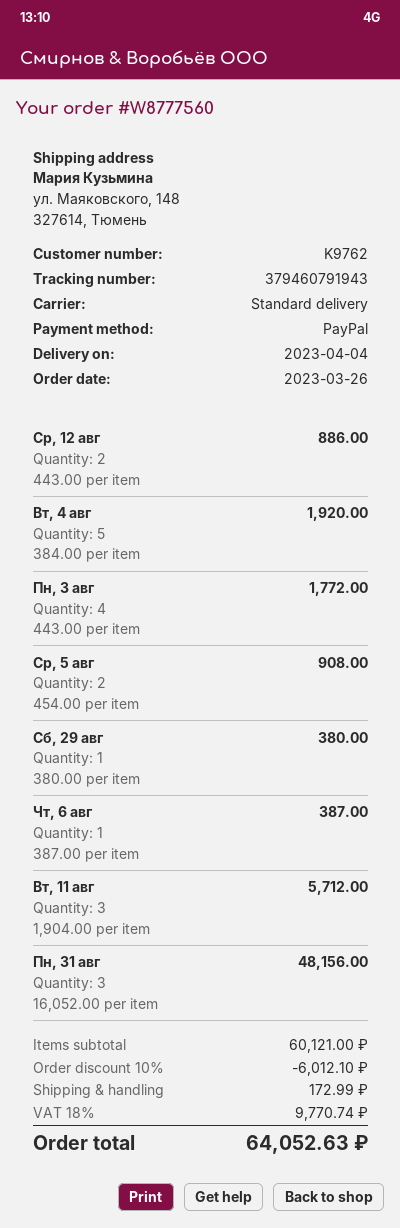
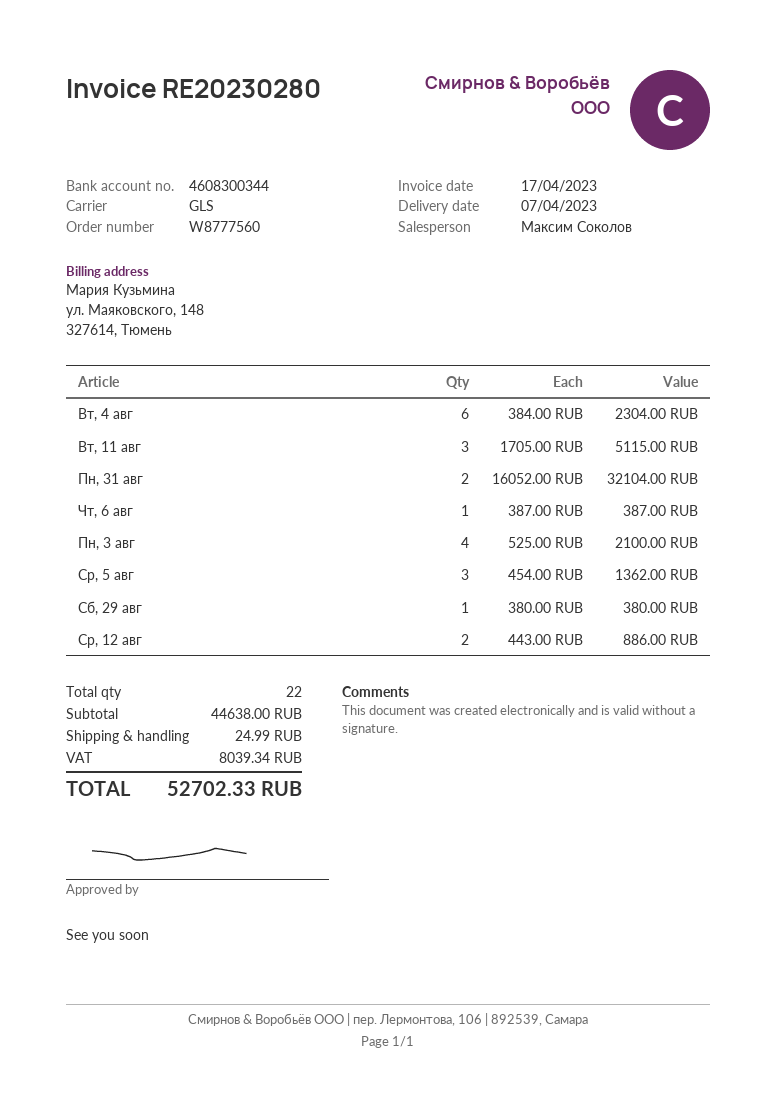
delivery date: 2023-04-04 -> 2023-04-07
shipping method: standard -> GLS
Вт, 4 авг: 5 x 384.00 = 1920.00 -> 6 x 384.00 = 2304.00
Пн, 3 авг: 4 x 443.00 = 1772.00 -> 4 x 525.00 = 2100.00
Ср, 5 авг: 2 x 454.00 = 908.00 -> 3 x 454.00 = 1362.00
Вт, 11 авг: 3 x 1904.00 = 5712.00 -> 3 x 1705.00 = 5115.00
Пн, 31 авг: 3 x 16052.00 = 48156.00 -> 2 x 16052.00 = 32104.00
subtotal: 60121.00 -> 44638.00
discount: 10% = 6012.10 -> none
shipping: 172.99 -> 24.99
tax: 9770.74 -> 8039.34
total: 64052.63 -> 52702.33

